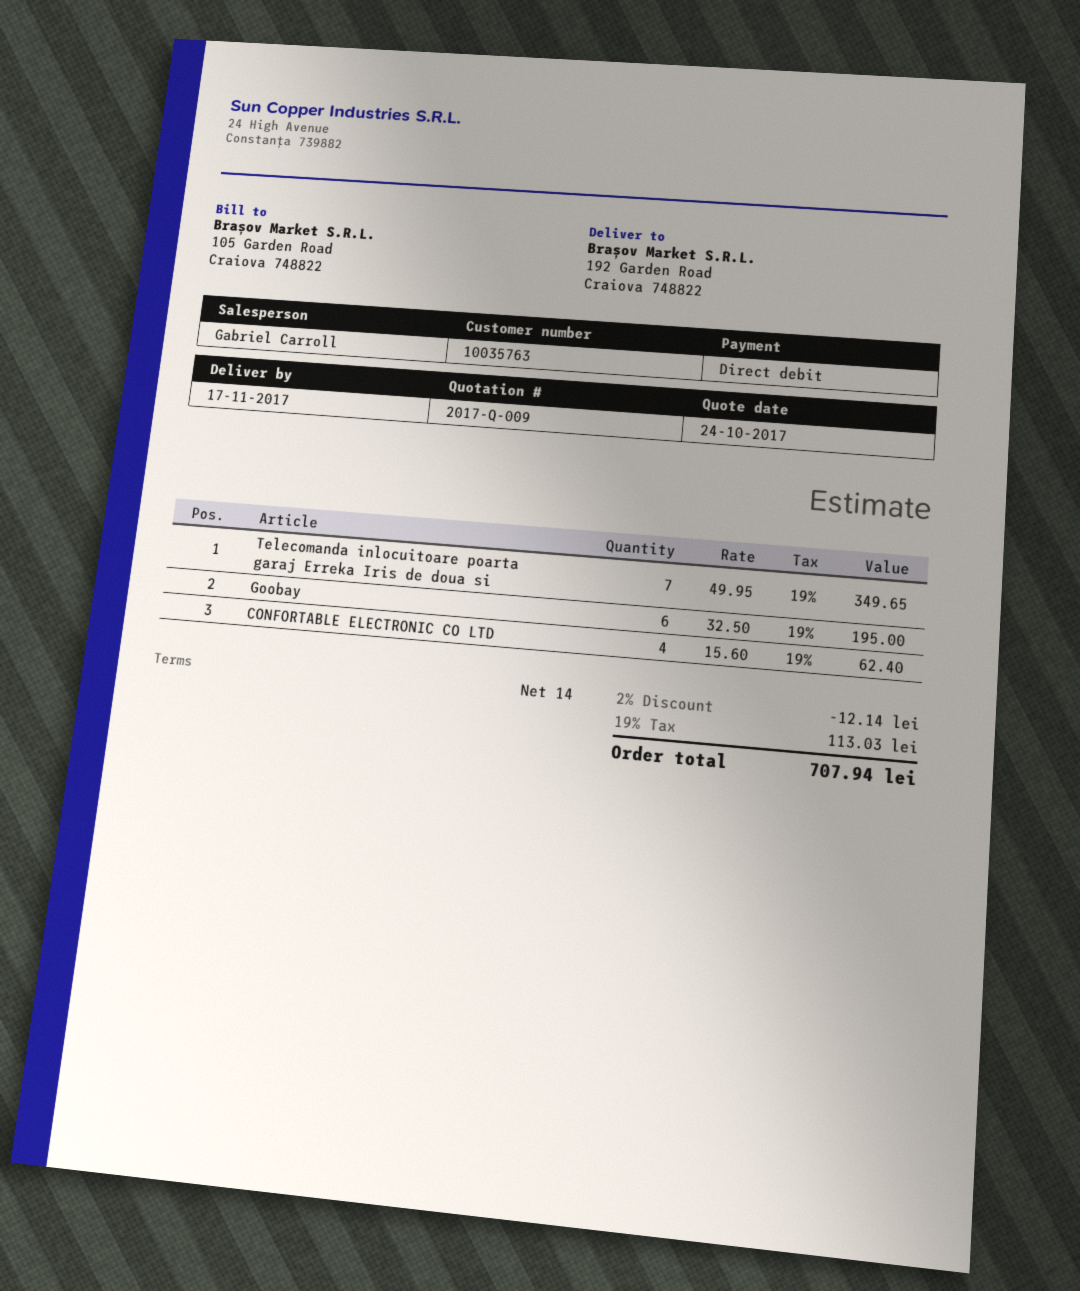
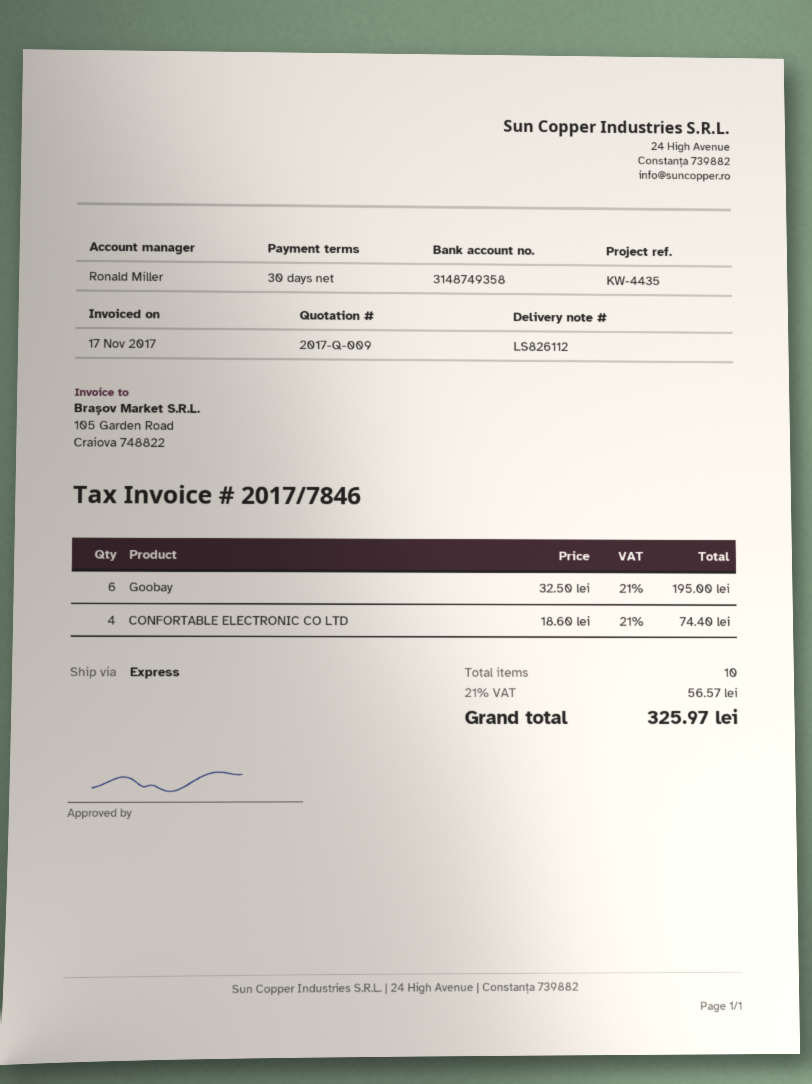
payment terms: 14 days -> 30 days
sales rep: Gabriel Carroll -> Ronald Miller
Telecomanda inlocuitoare poarta garaj Erreka Iris de doua si: 7 x 49.95 = 349.65 -> none
CONFORTABLE ELECTRONIC CO LTD: 4 x 15.60 = 62.40 -> 4 x 18.60 = 74.40
discount: 2% = 12.14 -> none
tax: 19% = 113.03 -> 21% = 56.57
total: 707.94 -> 325.97

